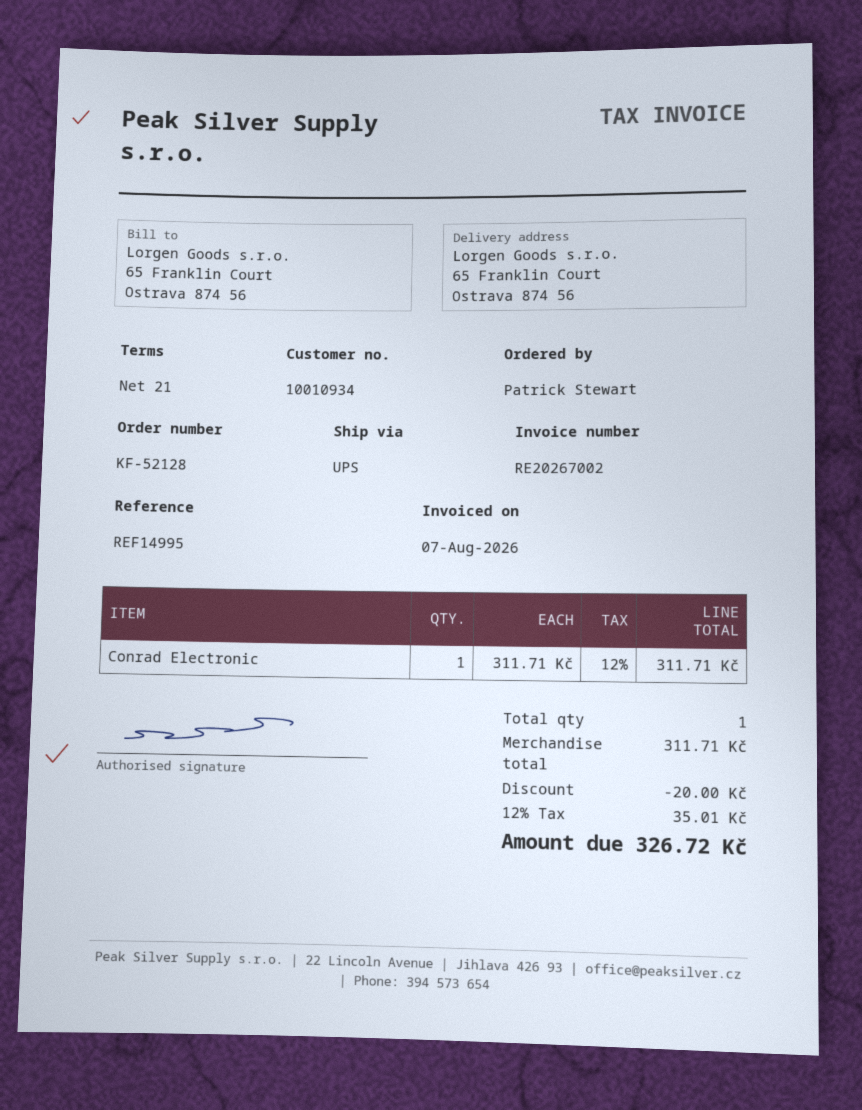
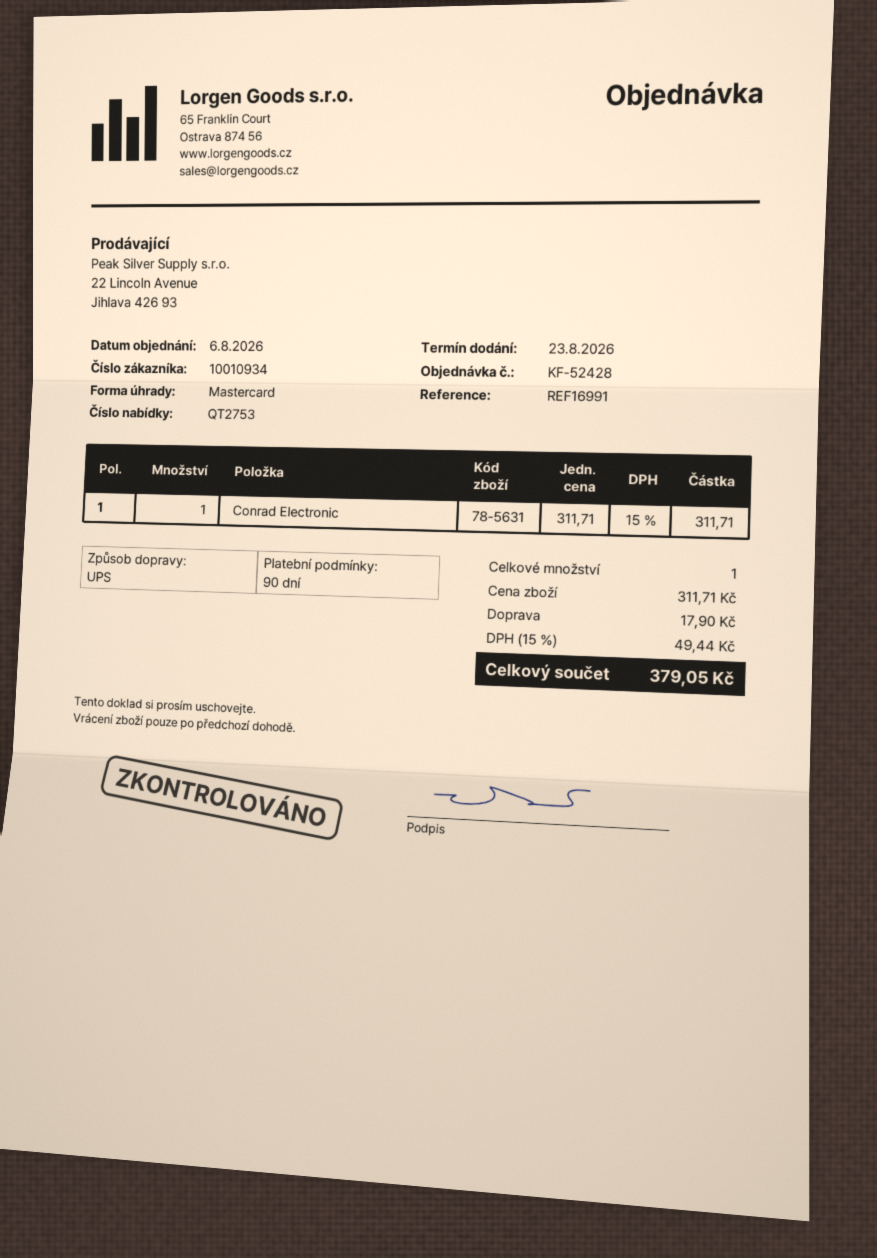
order number: KF-52128 -> KF-52428
payment terms: 21 days -> 90 days
reference: REF14995 -> REF16991
discount: 20.00 -> none
shipping: none -> 17.90
tax: 12% = 35.01 -> 15% = 49.44
total: 326.72 -> 379.05

